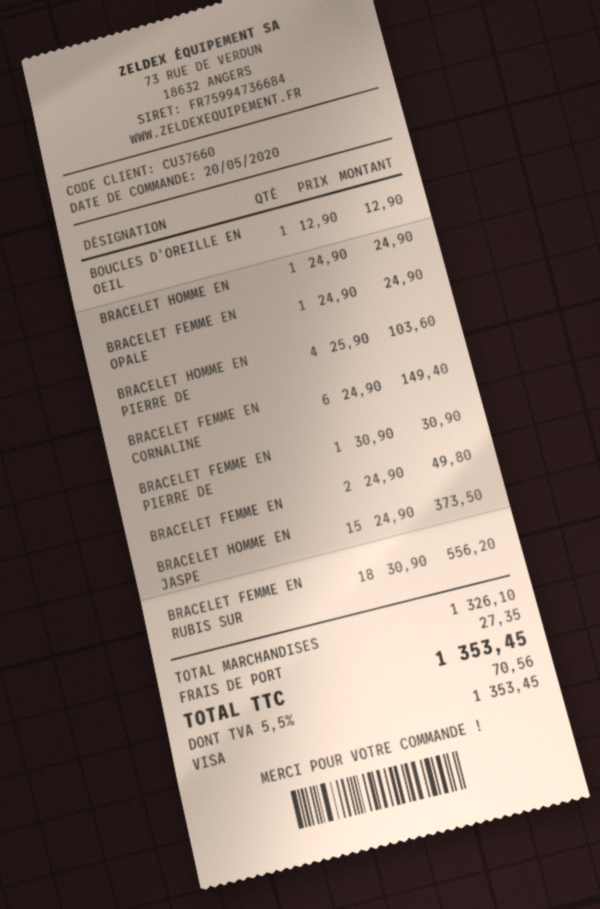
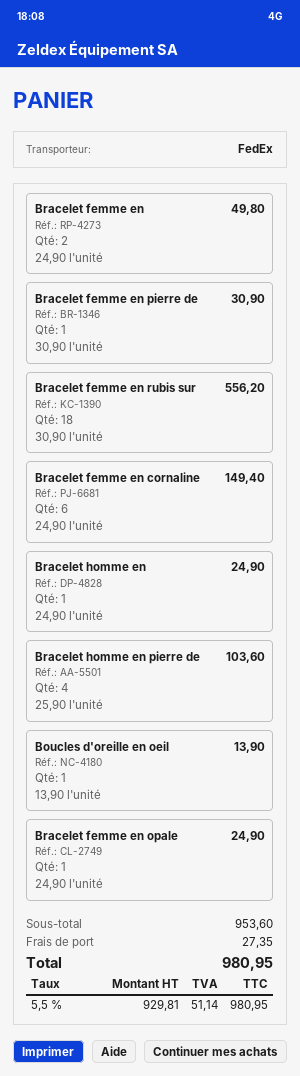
BOUCLES D'OREILLE EN OEIL: 1 x 12.90 = 12.90 -> 1 x 13.90 = 13.90
BRACELET HOMME EN JASPE: 15 x 24.90 = 373.50 -> none
subtotal: 1326.10 -> 953.60
tax: 5.5% = 70.56 -> 5.5% = 51.14
total: 1353.45 -> 980.95

